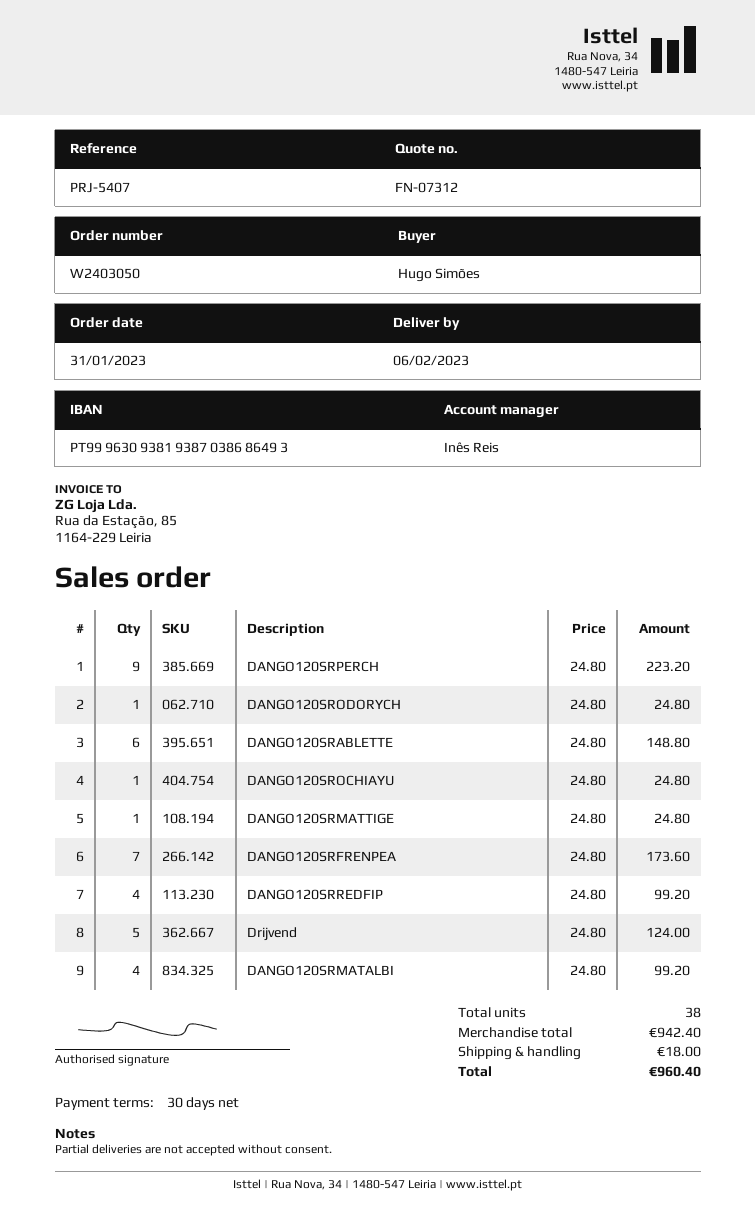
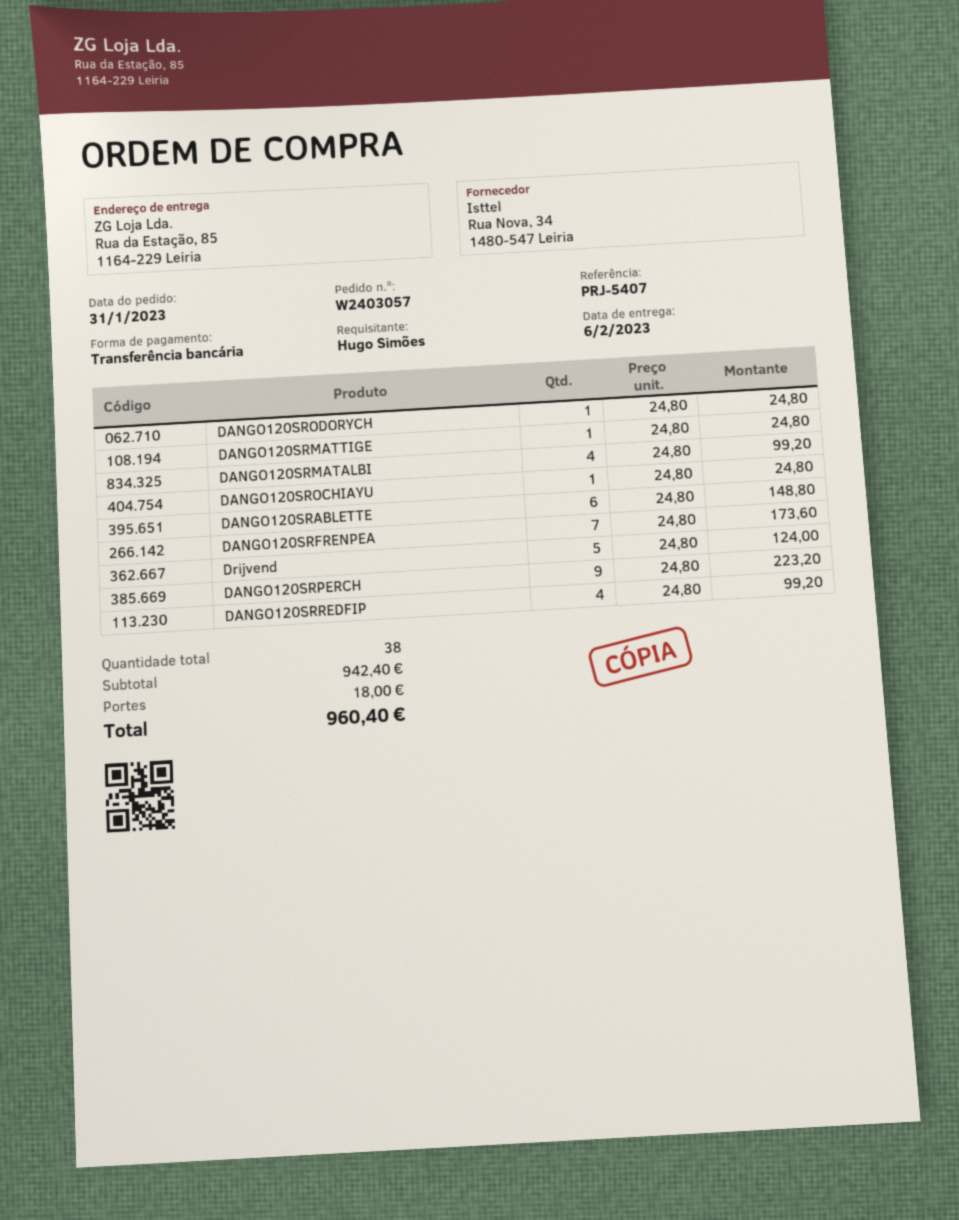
order number: W2403050 -> W2403057

